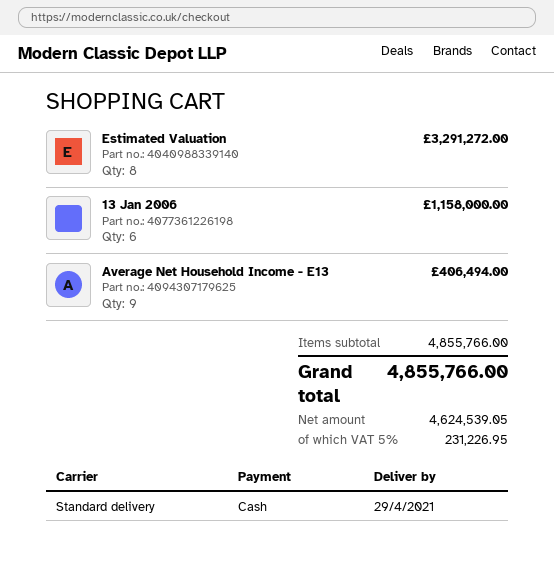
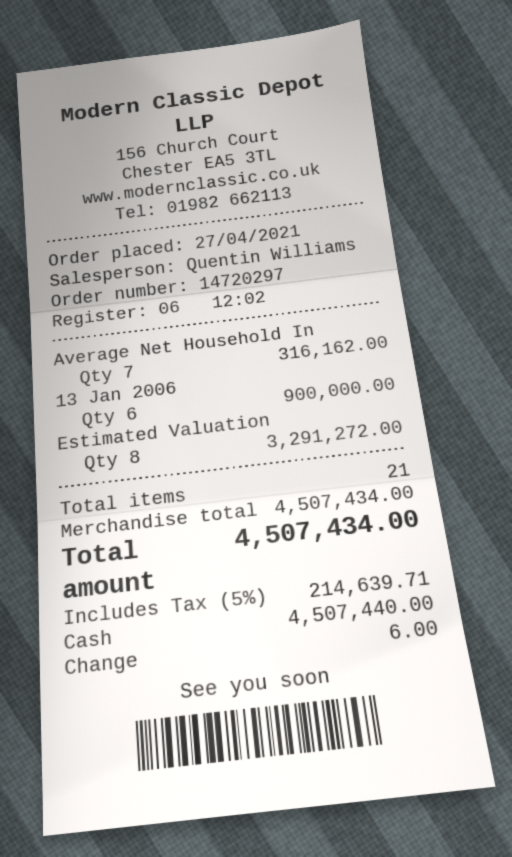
13 Jan 2006: 6 for 1158000.00 -> 6 for 900000.00
Average Net Household Income - E13: 9 for 406494.00 -> 7 for 316162.00
subtotal: 4855766.00 -> 4507434.00
tax: 5% = 231226.95 -> 5% = 214639.71
total: 4855766.00 -> 4507434.00

